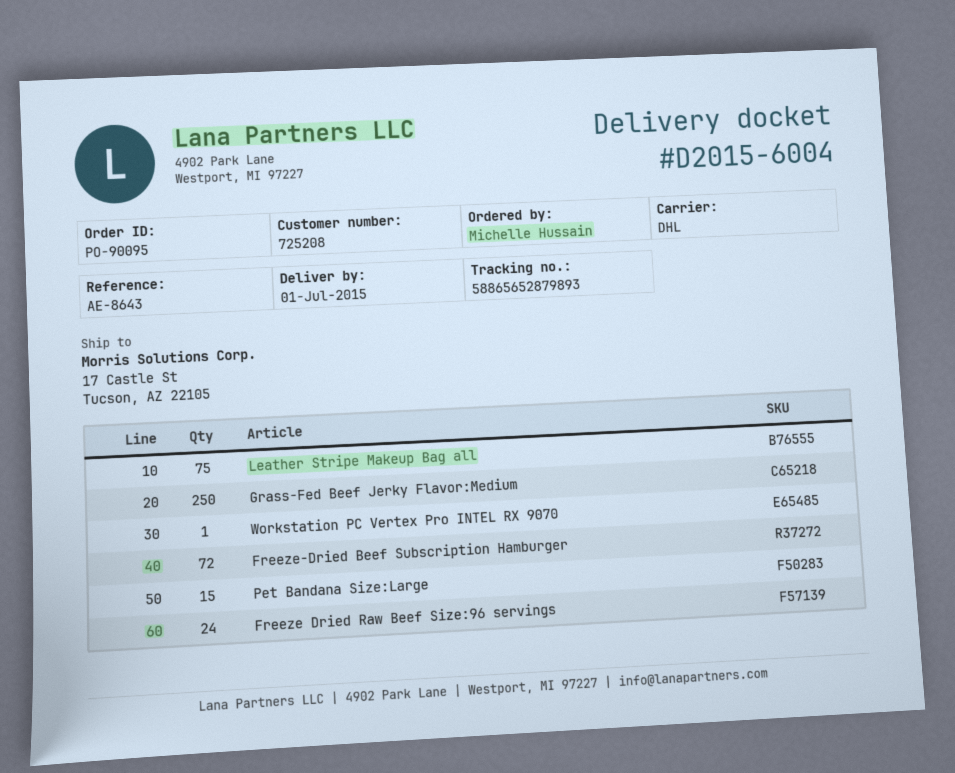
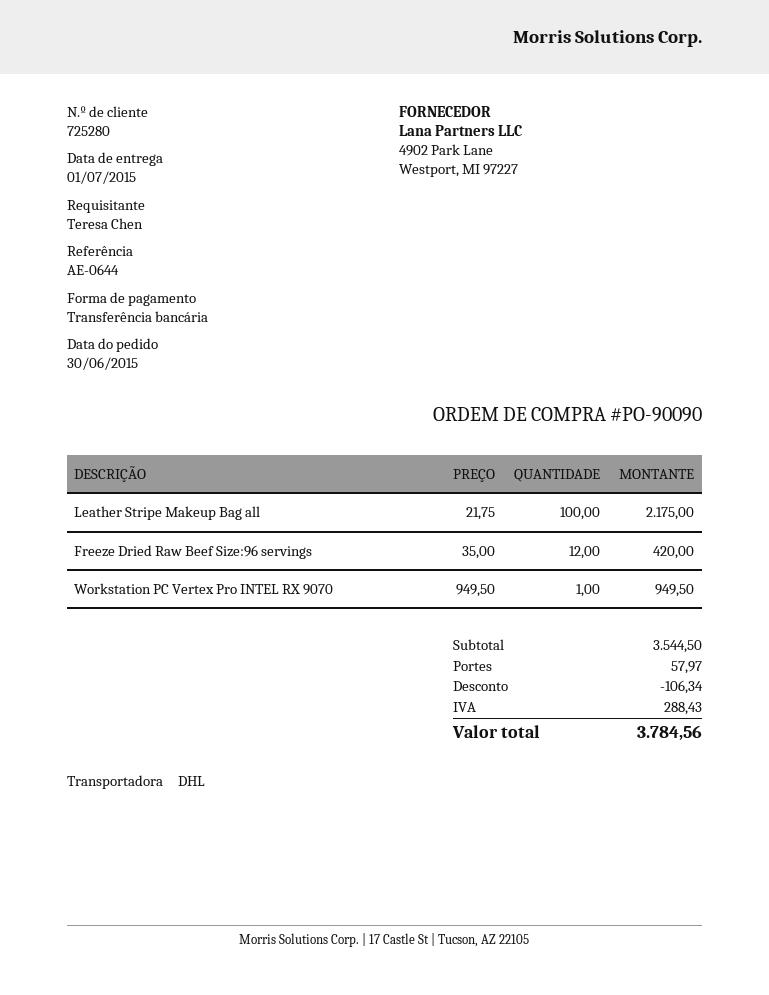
order number: PO-90095 -> PO-90090
customer number: 725208 -> 725280
reference: AE-8643 -> AE-0644
ordered by: Michelle Hussain -> Teresa Chen
Leather Stripe Makeup Bag all: 75 -> 100
Grass-Fed Beef Jerky Flavor:Medium: 250 -> none
Freeze-Dried Beef Subscription Hamburger: 72 -> none
Pet Bandana Size:Large: 15 -> none
Freeze Dried Raw Beef Size:96 servings: 24 -> 12

